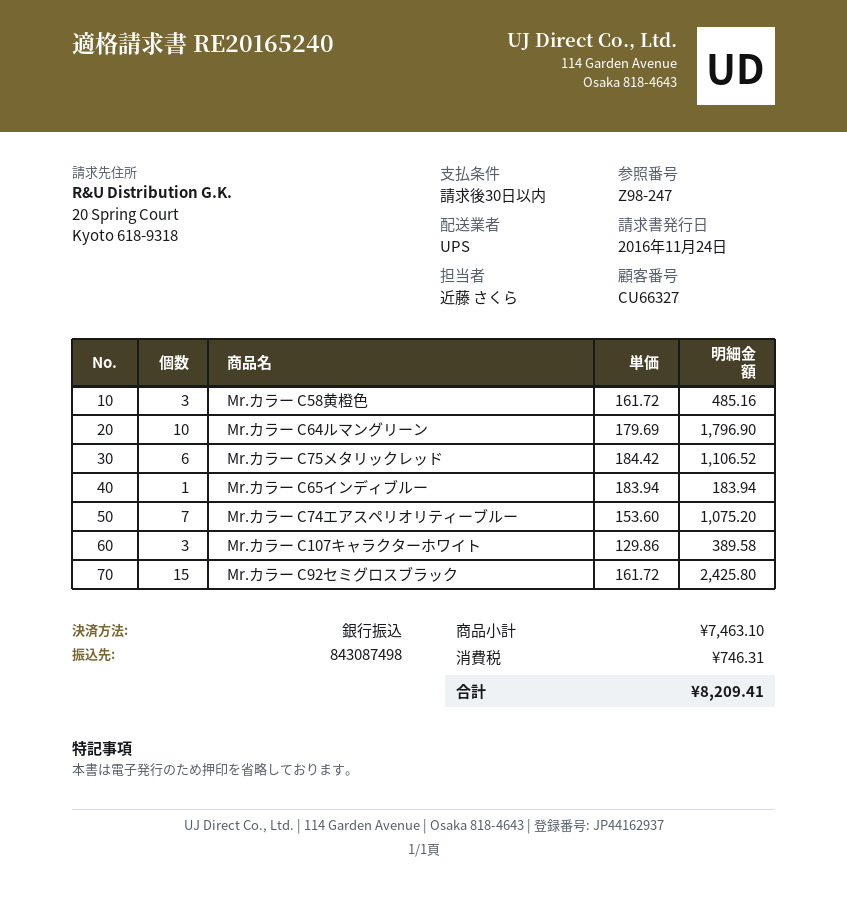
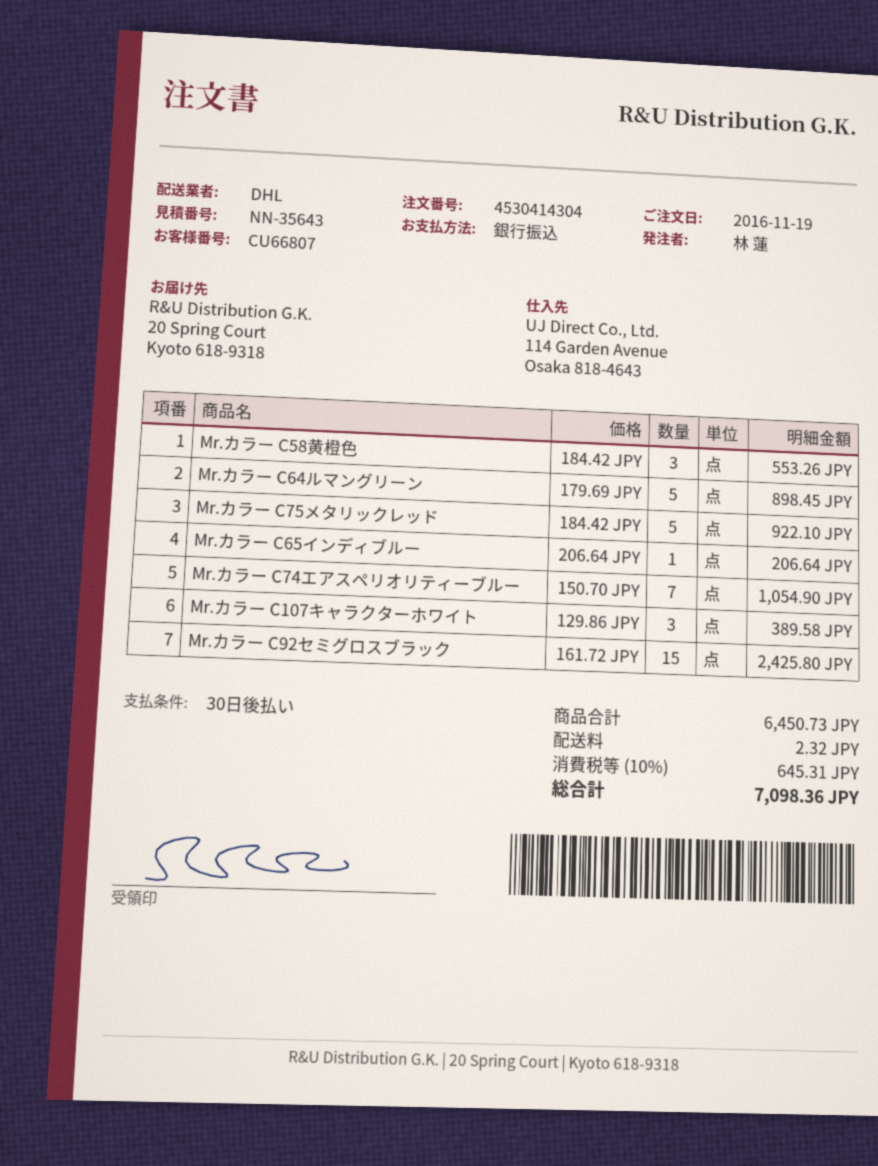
customer number: CU66327 -> CU66807
shipping method: UPS -> DHL
Mr.カラー C58黄橙色: 3 x 161.72 = 485.16 -> 3 x 184.42 = 553.26
Mr.カラー C64ルマングリーン: 10 x 179.69 = 1796.90 -> 5 x 179.69 = 898.45
Mr.カラー C75メタリックレッド: 6 x 184.42 = 1106.52 -> 5 x 184.42 = 922.10
Mr.カラー C65インディブルー: 1 x 183.94 = 183.94 -> 1 x 206.64 = 206.64
Mr.カラー C74エアスペリオリティーブルー: 7 x 153.60 = 1075.20 -> 7 x 150.70 = 1054.90
subtotal: 7463.10 -> 6450.73
shipping: none -> 2.32
tax: 746.31 -> 645.31
total: 8209.41 -> 7098.36

